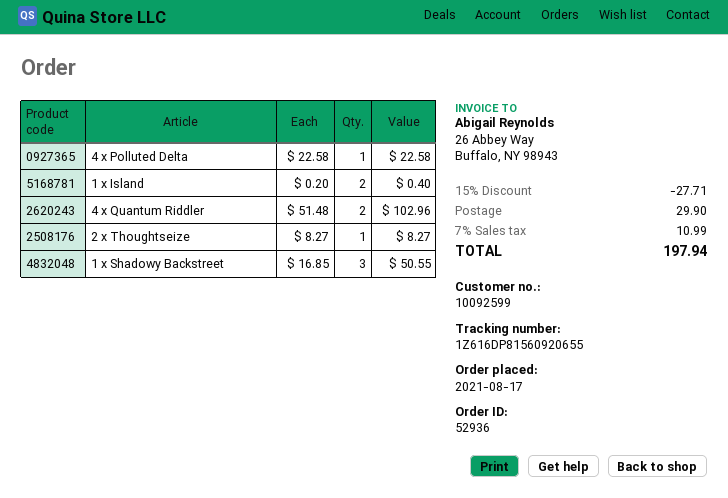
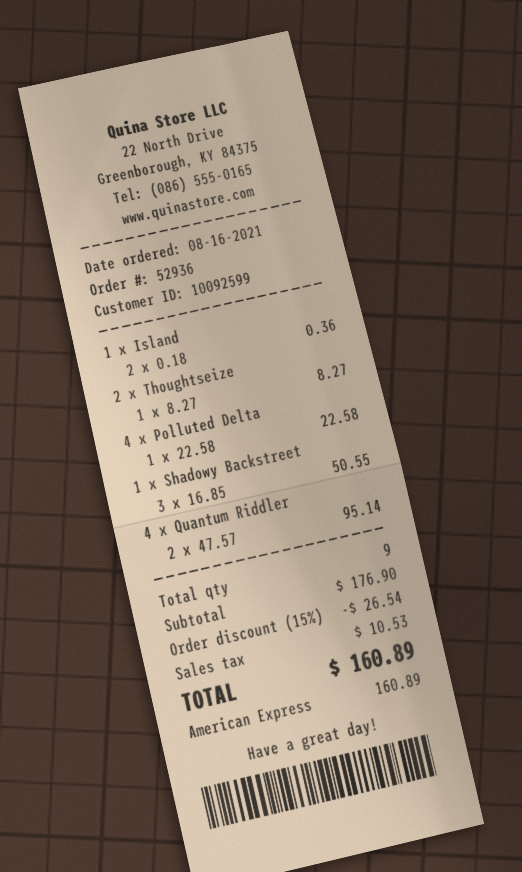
order date: 2021-08-17 -> 2021-08-16
1 x Island: 2 x 0.20 = 0.40 -> 2 x 0.18 = 0.36
4 x Quantum Riddler: 2 x 51.48 = 102.96 -> 2 x 47.57 = 95.14
discount: 15% = 27.71 -> 15% = 26.54
shipping: 29.90 -> none
tax: 10.99 -> 10.53
total: 197.94 -> 160.89

